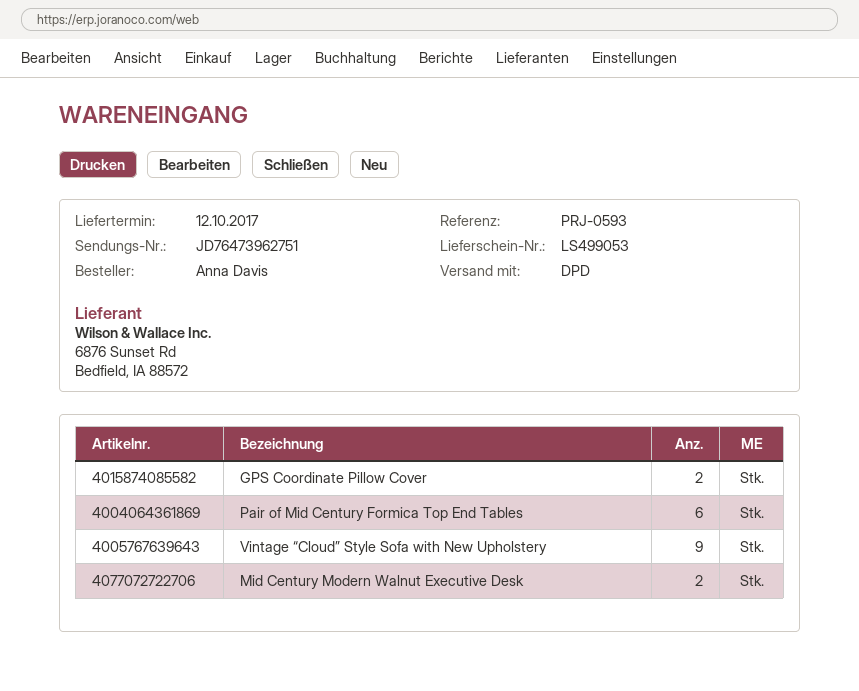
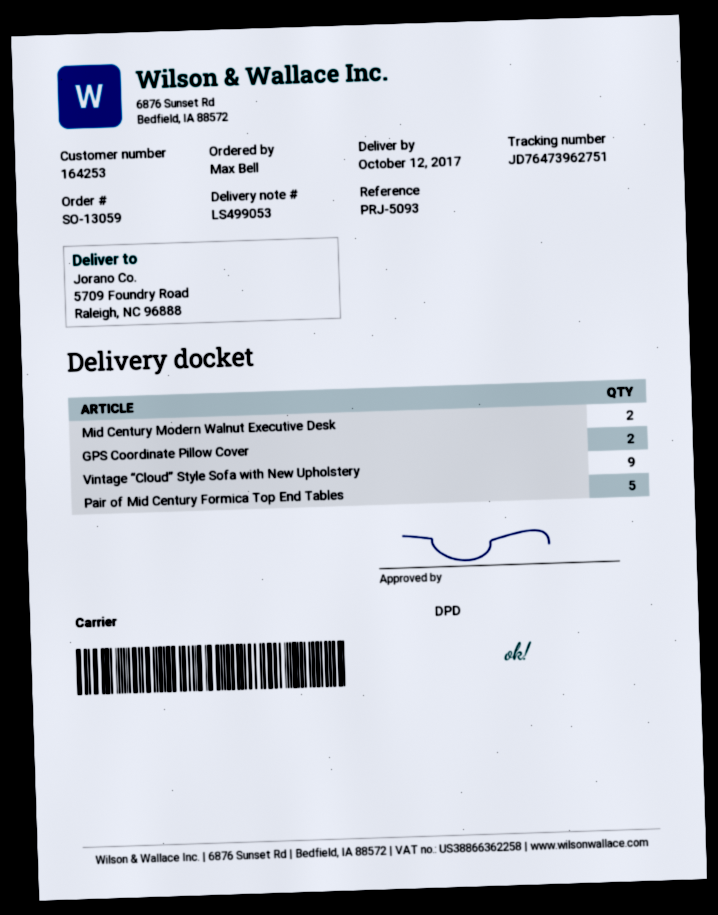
reference: PRJ-0593 -> PRJ-5093
ordered by: Anna Davis -> Max Bell
Pair of Mid Century Formica Top End Tables: 6 -> 5

